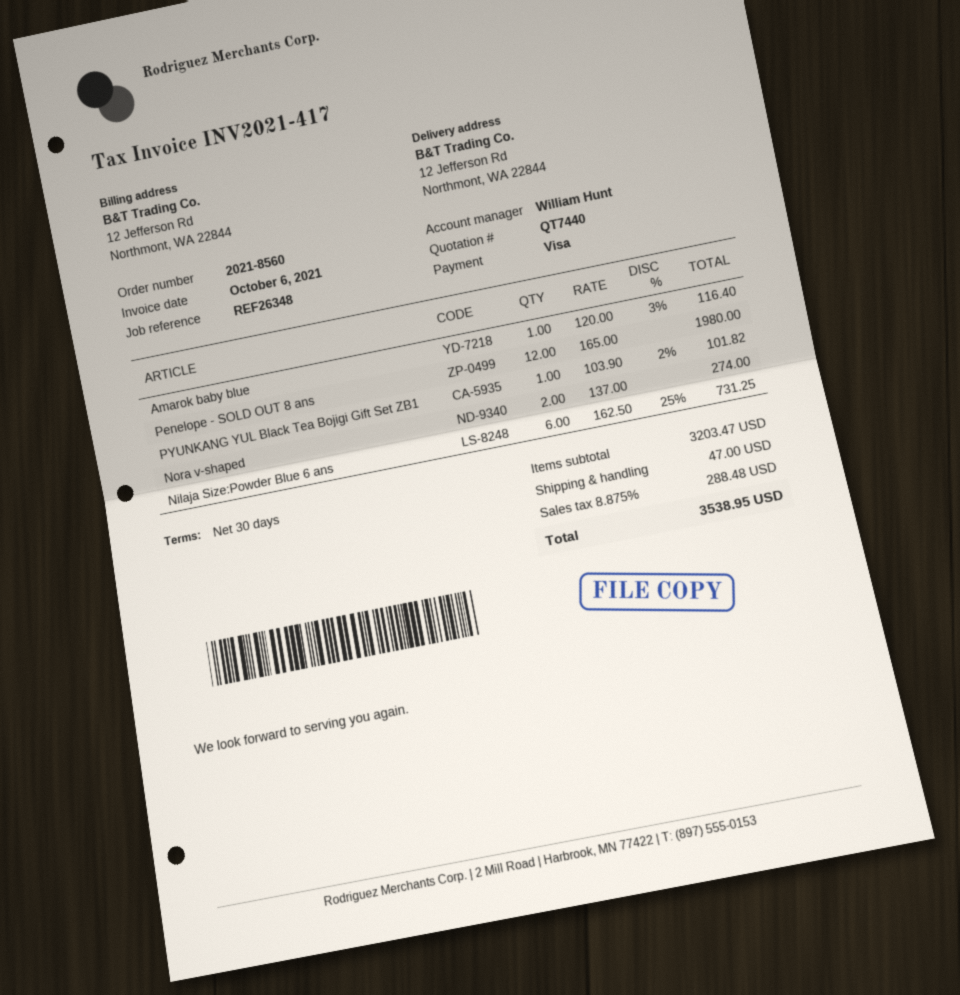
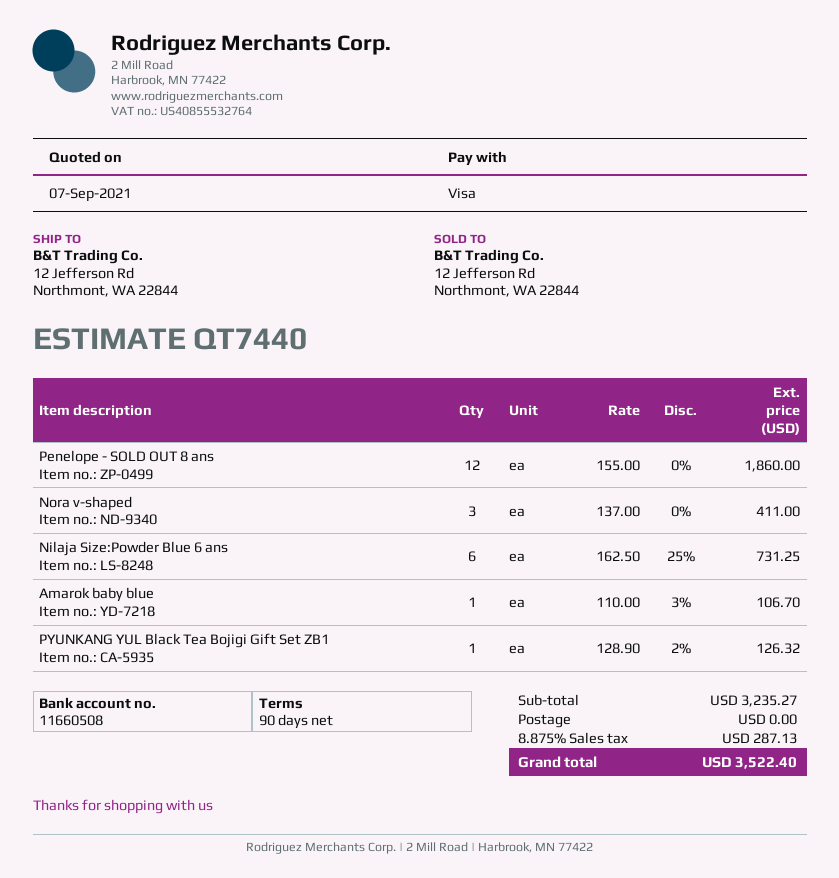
payment terms: 30 days -> 90 days
Amarok baby blue: 1 x 120.00 - 3% = 116.40 -> 1 x 110.00 - 3% = 106.70
Penelope - SOLD OUT 8 ans: 12 x 165.00 = 1980.00 -> 12 x 155.00 = 1860.00
PYUNKANG YUL Black Tea Bojigi Gift Set ZB1: 1 x 103.90 - 2% = 101.82 -> 1 x 128.90 - 2% = 126.32
Nora v-shaped: 2 x 137.00 = 274.00 -> 3 x 137.00 = 411.00
subtotal: 3203.47 -> 3235.27
shipping: 47.00 -> 0.00
tax: 8.875% = 288.48 -> 8.875% = 287.13
total: 3538.95 -> 3522.40

